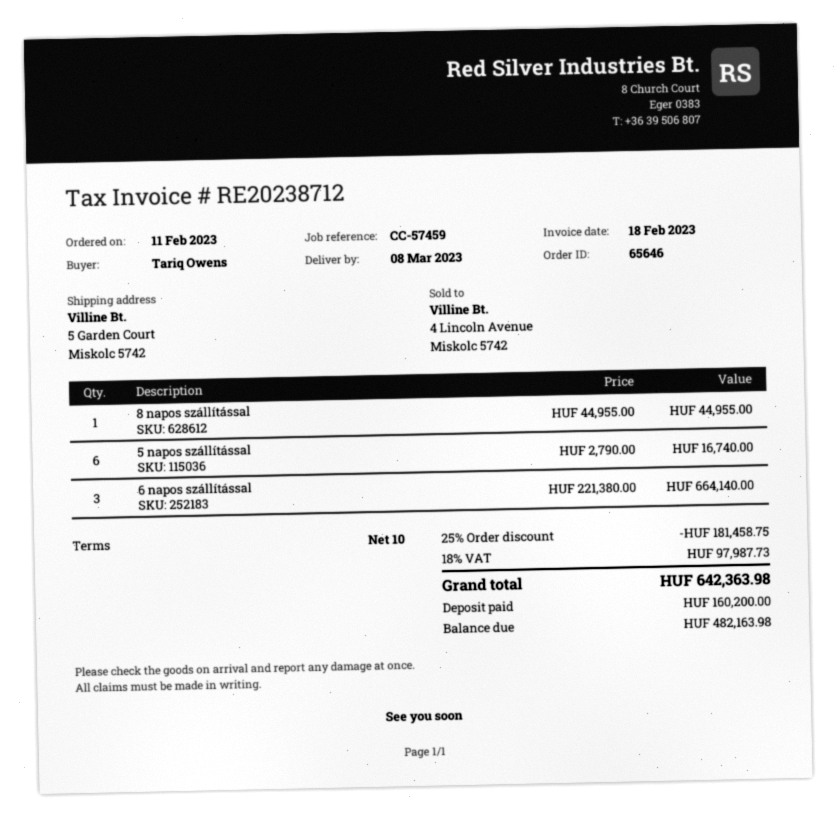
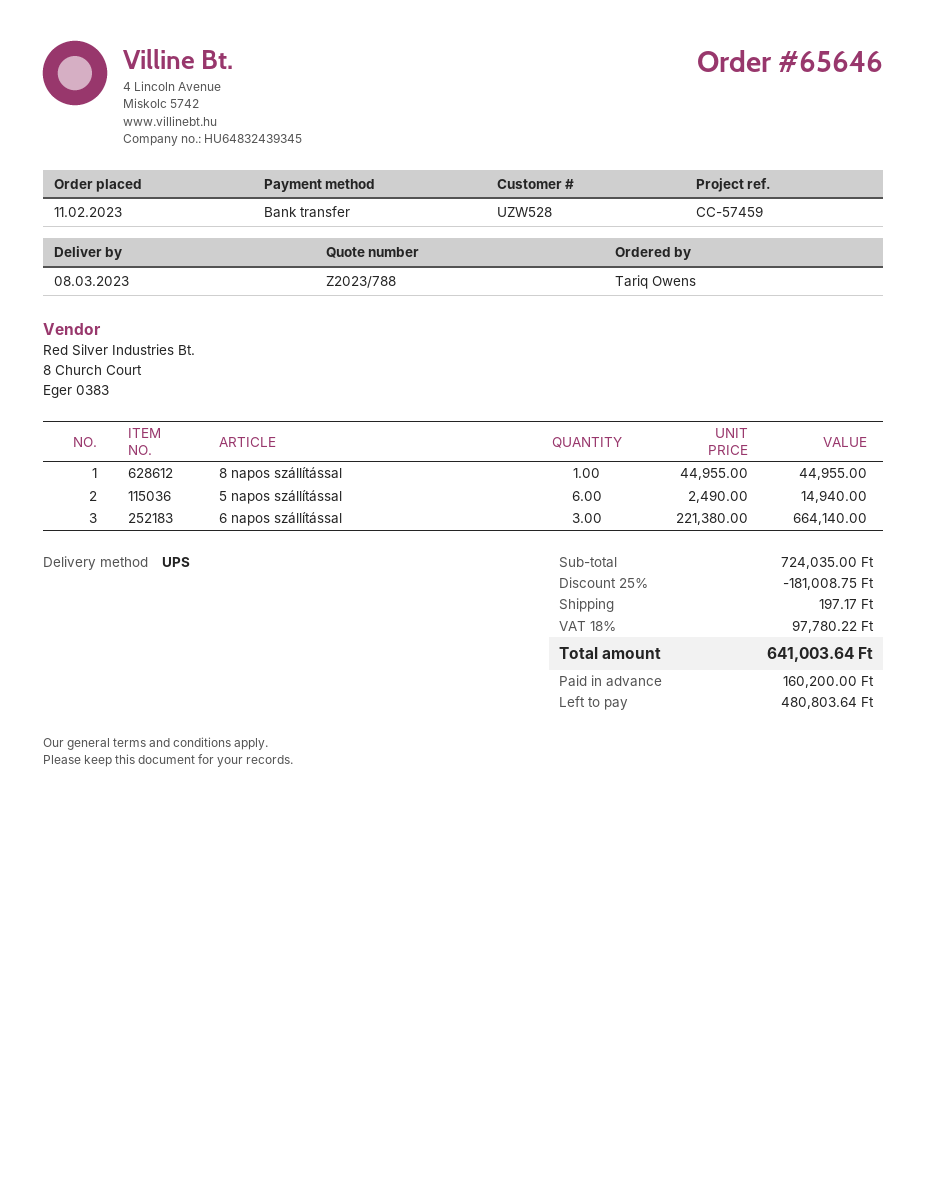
5 napos szállítással: 6 x 2790.00 = 16740.00 -> 6 x 2490.00 = 14940.00
discount: 25% = 181458.75 -> 25% = 181008.75
shipping: none -> 197.17
tax: 18% = 97987.73 -> 18% = 97780.22
total: 642363.98 -> 641003.64
balance: 482163.98 -> 480803.64

